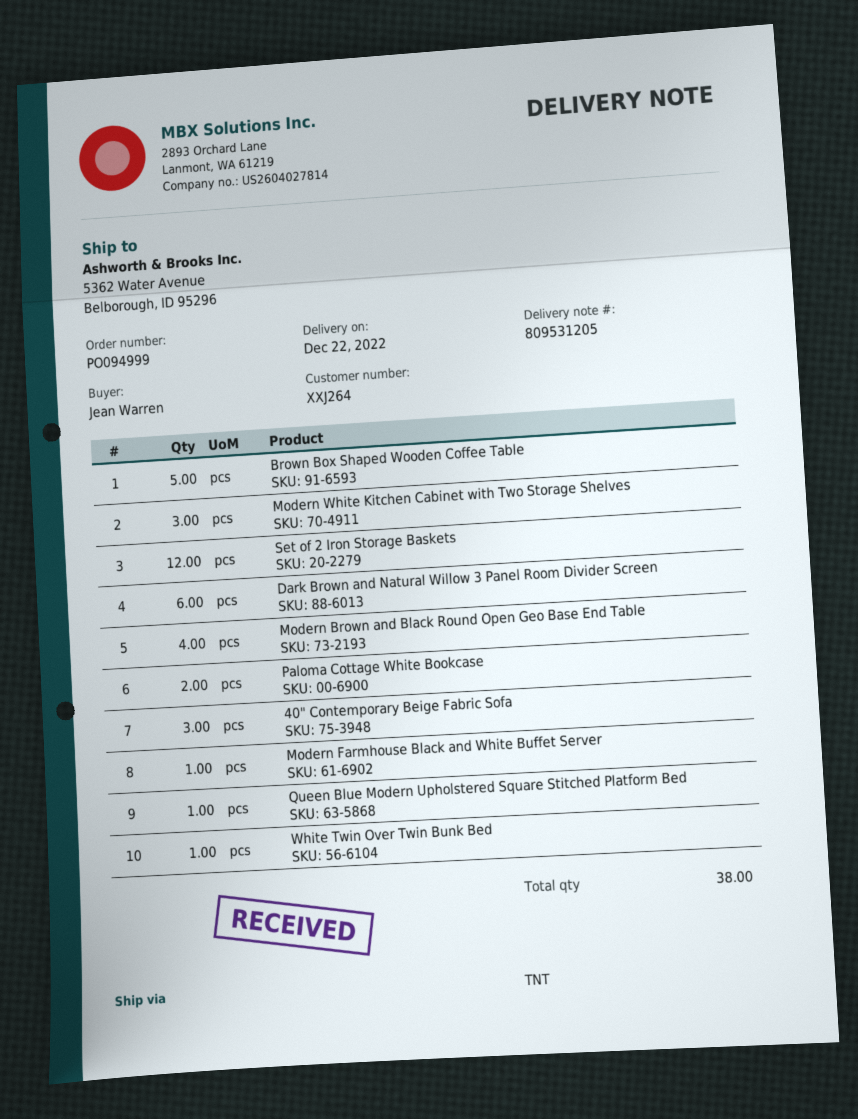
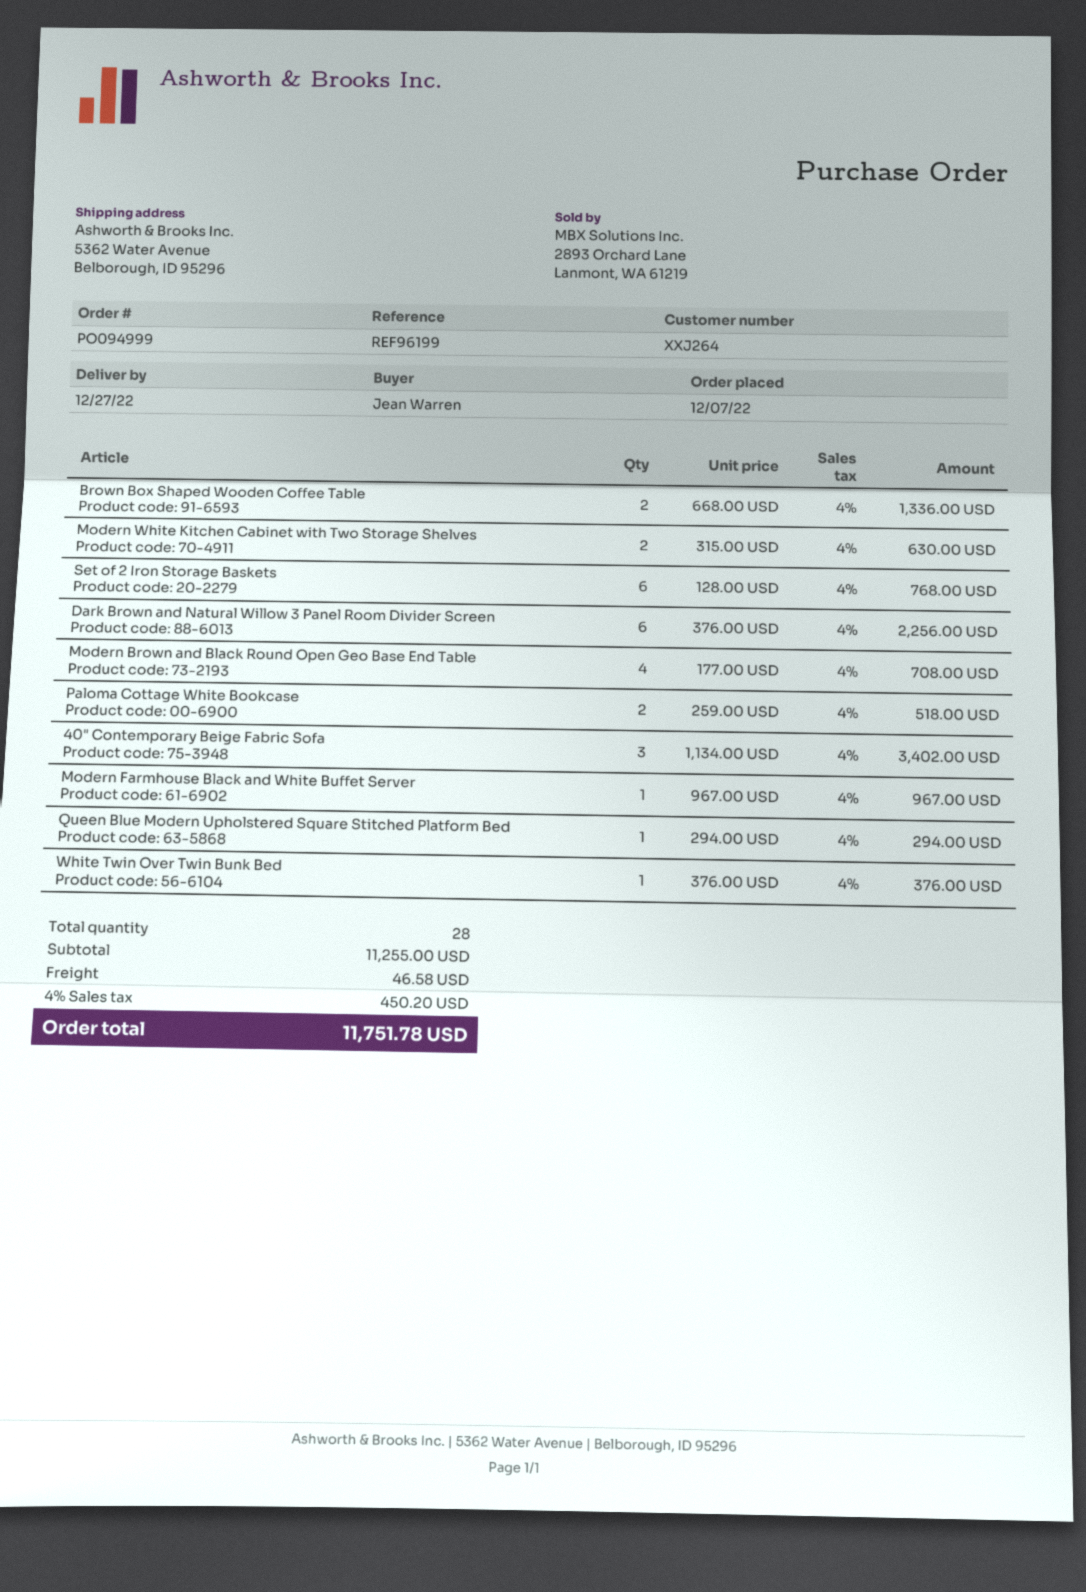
delivery date: 2022-12-22 -> 2022-12-27
Brown Box Shaped Wooden Coffee Table: 5 -> 2
Modern White Kitchen Cabinet with Two Storage Shelves: 3 -> 2
Set of 2 Iron Storage Baskets: 12 -> 6
total quantity: 38 -> 28

